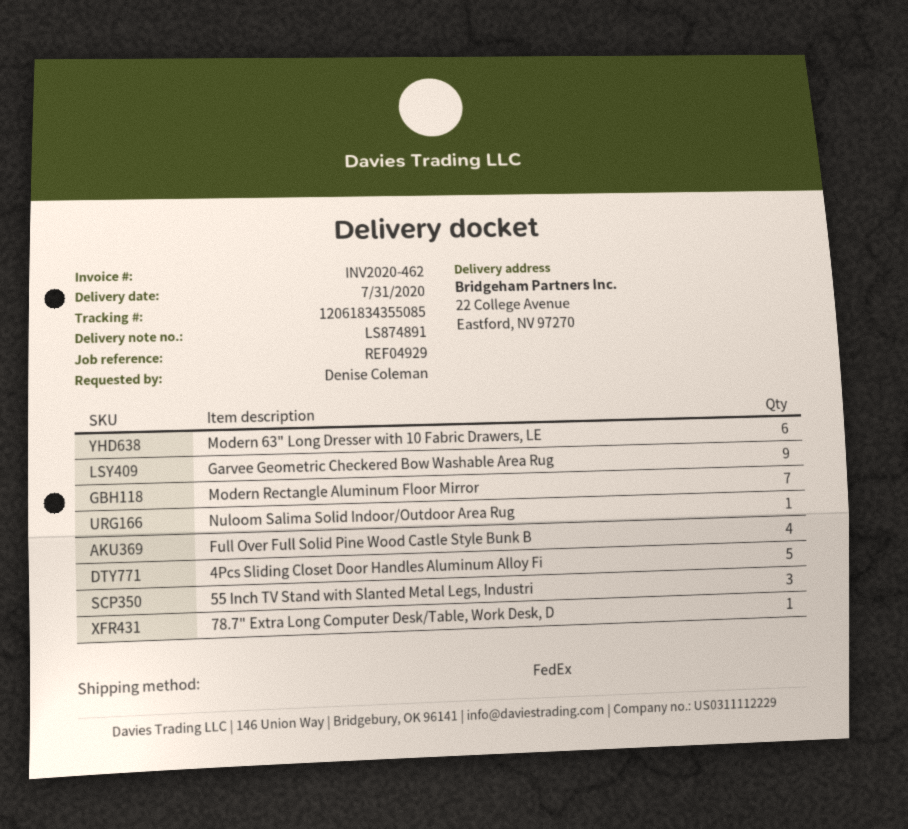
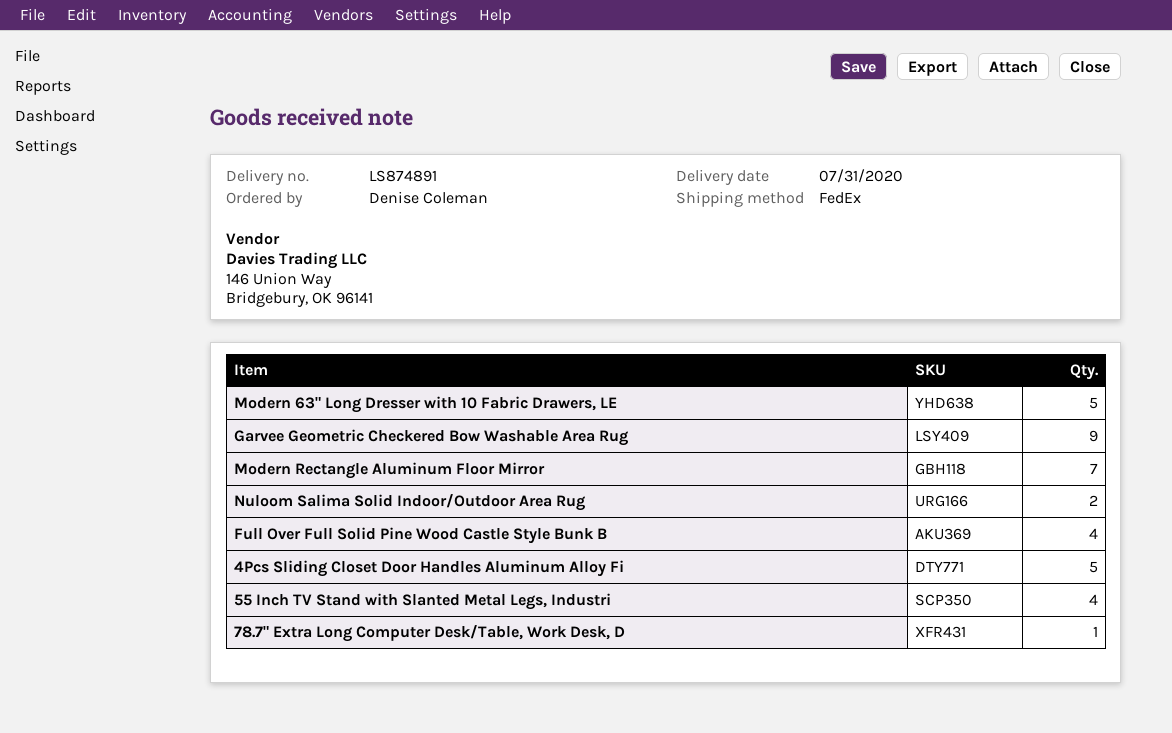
Modern 63" Long Dresser with 10 Fabric Drawers, LE: 6 -> 5
Nuloom Salima Solid Indoor/Outdoor Area Rug: 1 -> 2
55 Inch TV Stand with Slanted Metal Legs, Industri: 3 -> 4

